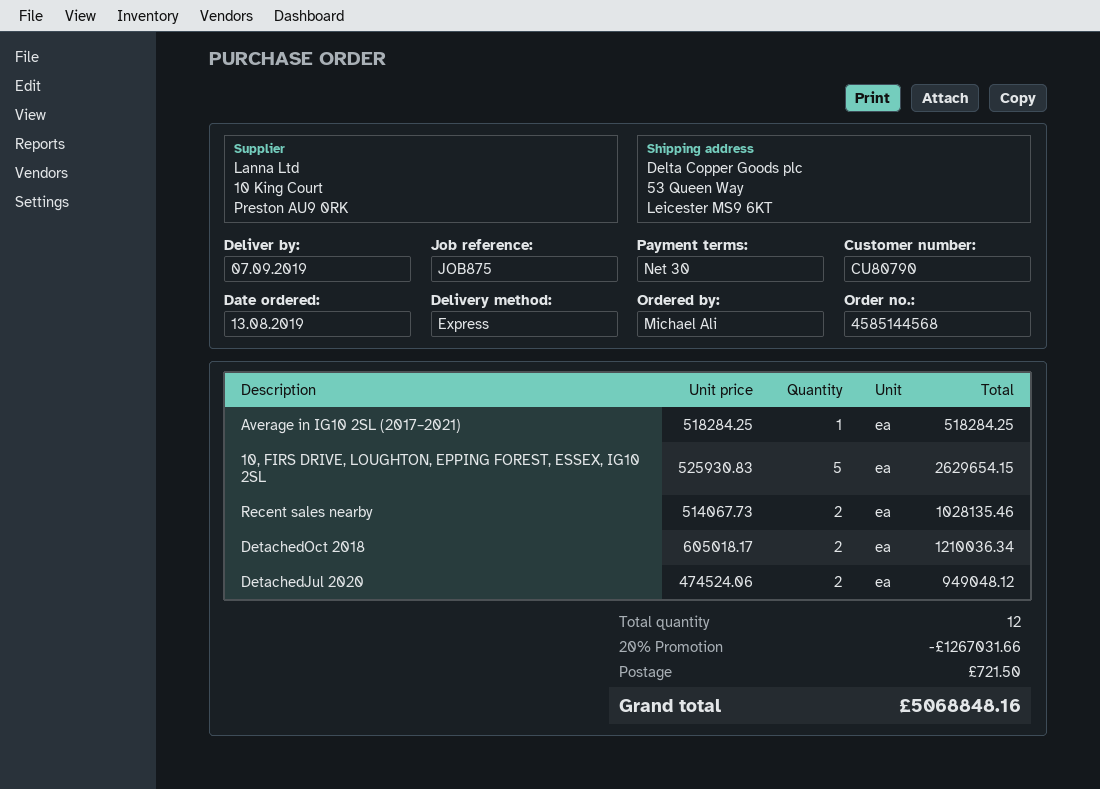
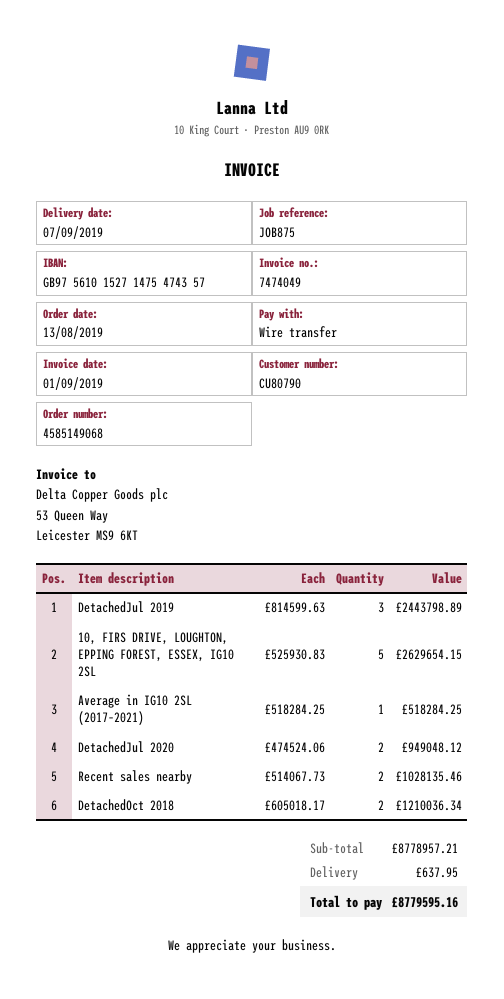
order number: 4585144568 -> 4585149068
DetachedJul 2019: none -> 3 x 814599.63 = 2443798.89
discount: 20% = 1267031.66 -> none
shipping: 721.50 -> 637.95
total: 5068848.16 -> 8779595.16

